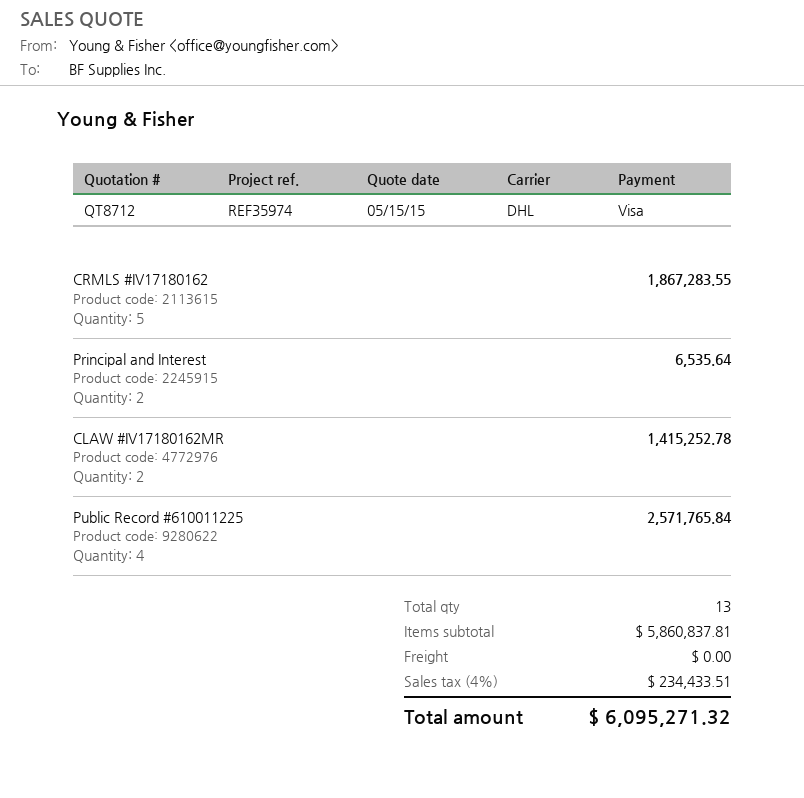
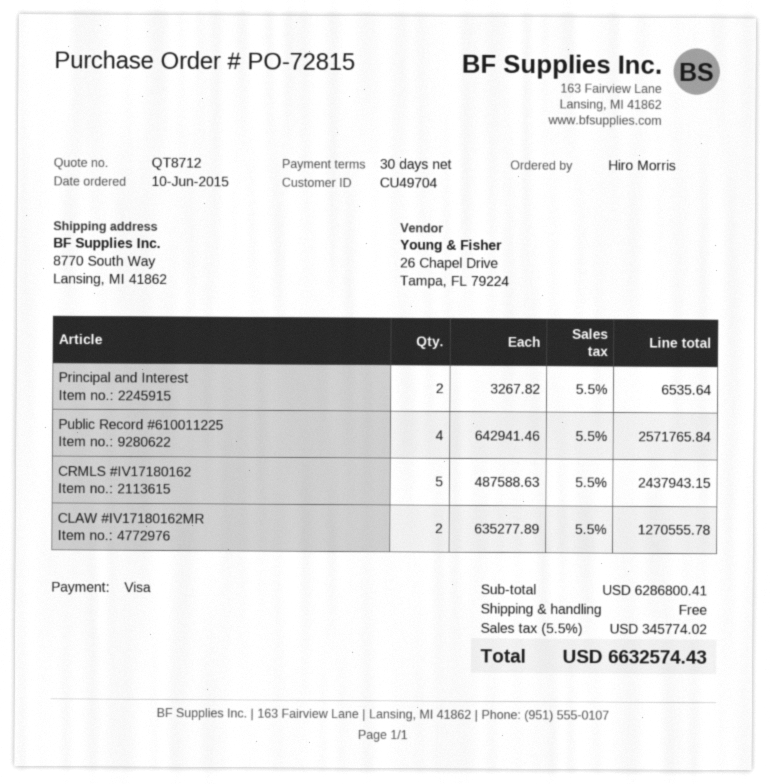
CRMLS #IV17180162: 5 for 1867283.55 -> 5 for 2437943.15
CLAW #IV17180162MR: 2 for 1415252.78 -> 2 for 1270555.78
subtotal: 5860837.81 -> 6286800.41
tax: 4% = 234433.51 -> 5.5% = 345774.02
total: 6095271.32 -> 6632574.43

